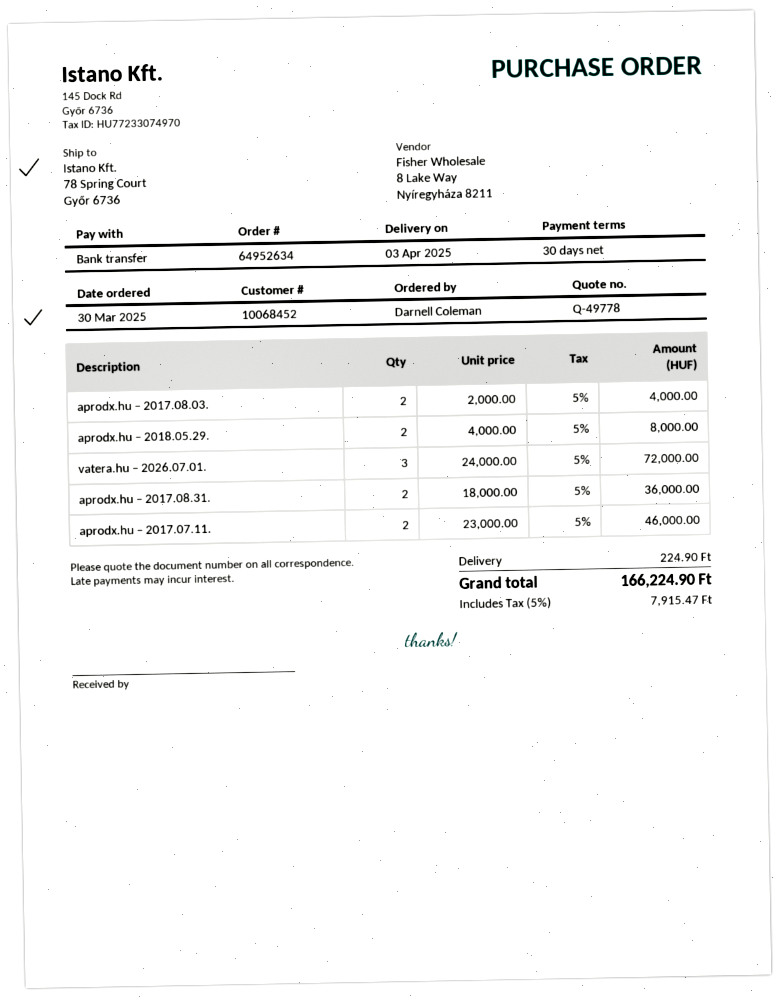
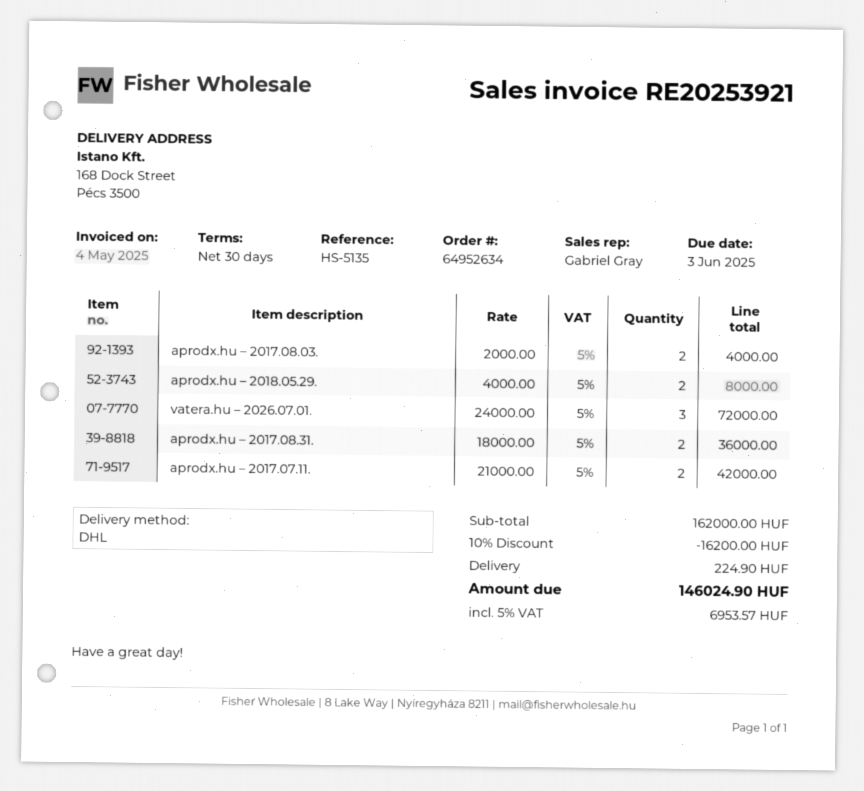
ship to: 78 Spring Court, Győr 6736 -> 168 Dock Street, Pécs 3500
aprodx.hu – 2017.07.11.: 2 x 23000.00 = 46000.00 -> 2 x 21000.00 = 42000.00
discount: none -> 10% = 16200.00
tax: 5% = 7915.47 -> 5% = 6953.57
total: 166224.90 -> 146024.90

